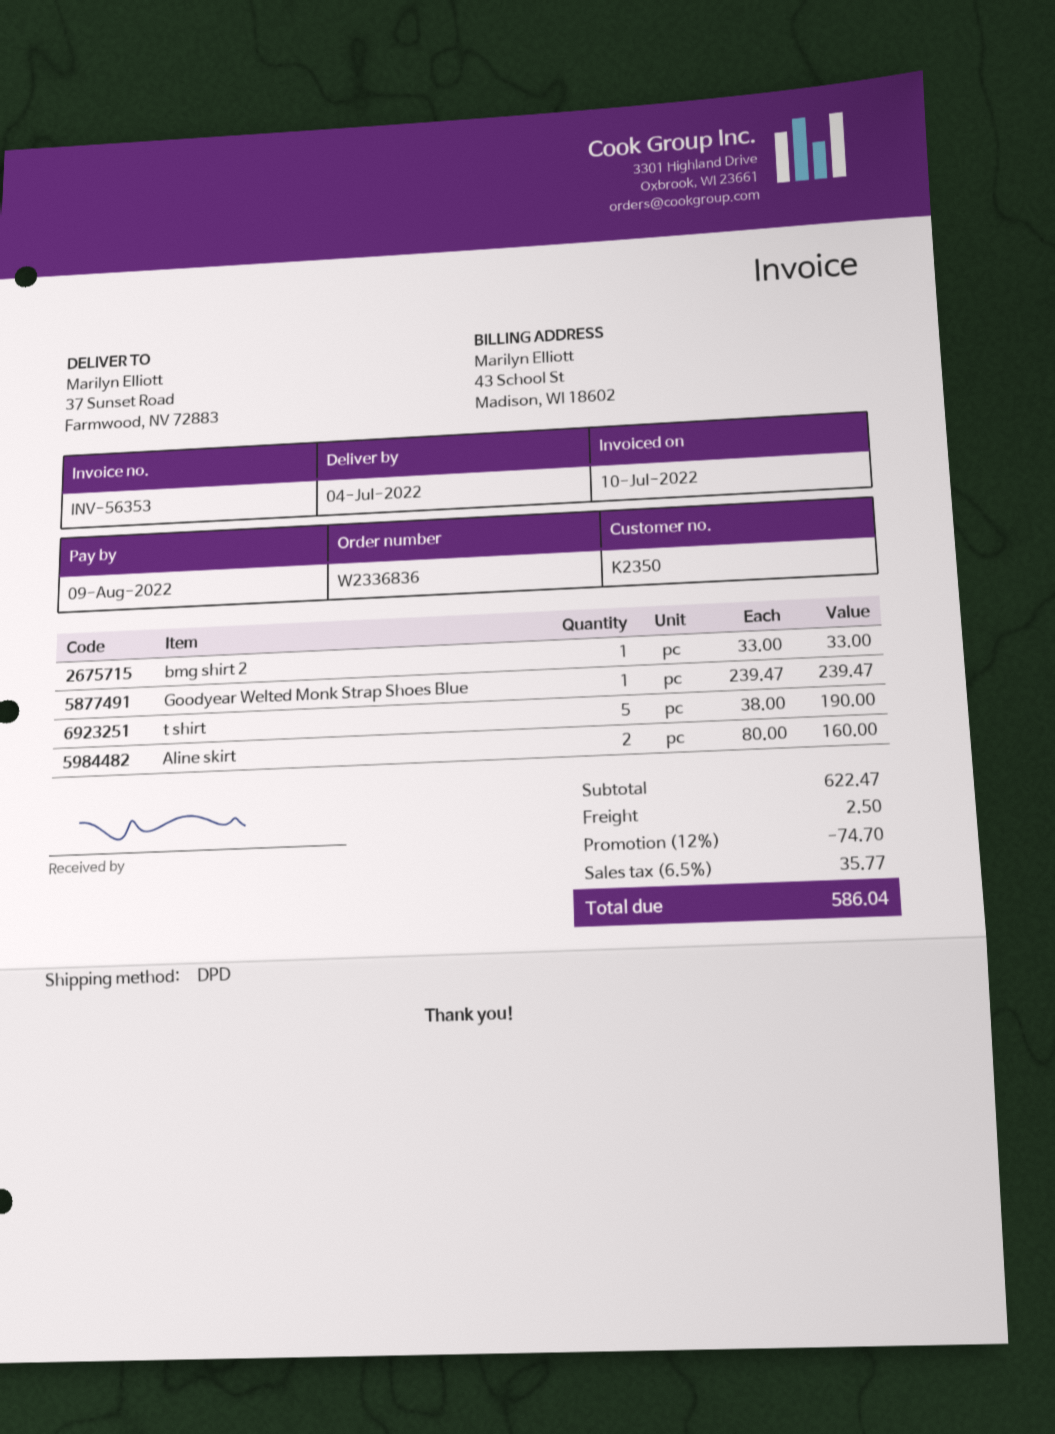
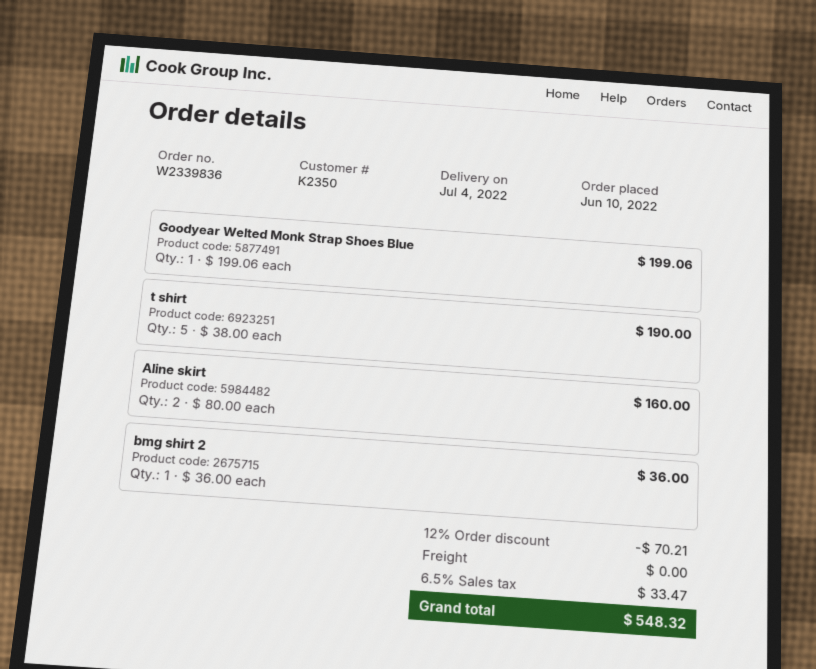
order number: W2336836 -> W2339836
bmg shirt 2: 1 x 33.00 = 33.00 -> 1 x 36.00 = 36.00
Goodyear Welted Monk Strap Shoes Blue: 1 x 239.47 = 239.47 -> 1 x 199.06 = 199.06
discount: 12% = 74.70 -> 12% = 70.21
shipping: 2.50 -> 0.00
tax: 6.5% = 35.77 -> 6.5% = 33.47
total: 586.04 -> 548.32

